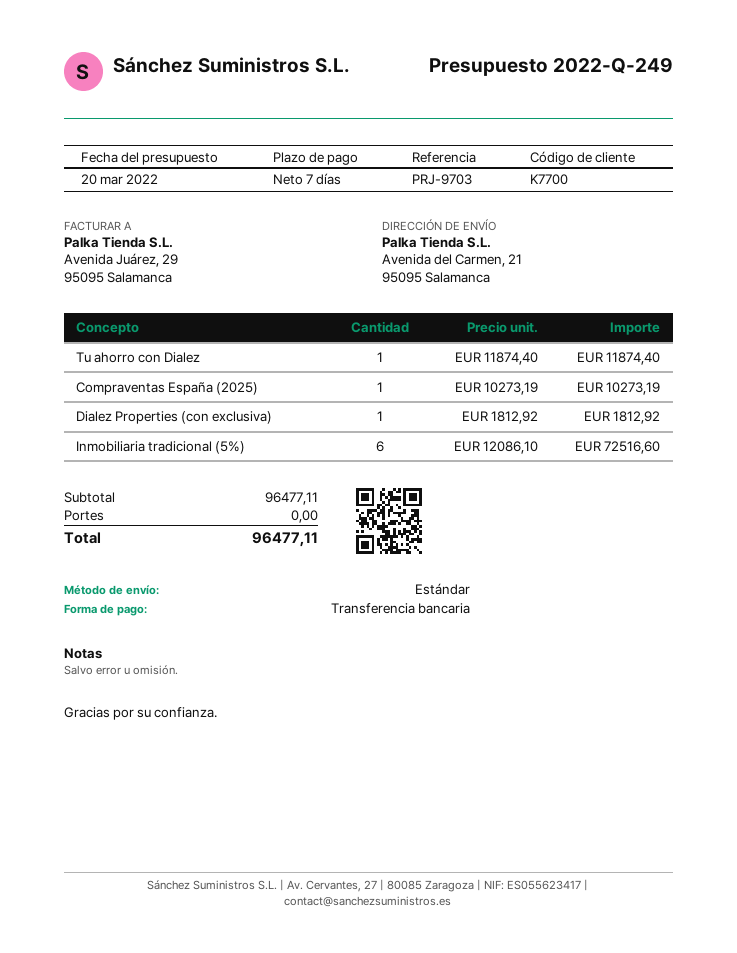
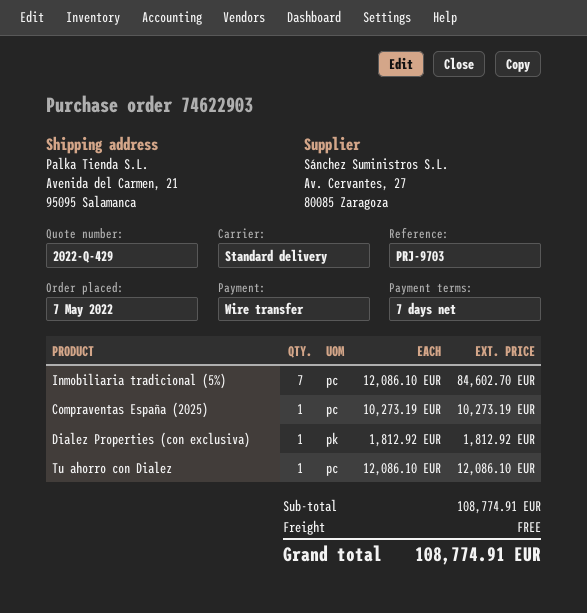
quote number: 2022-Q-249 -> 2022-Q-429
Tu ahorro con Dialez: 1 x 11874.40 = 11874.40 -> 1 x 12086.10 = 12086.10
Inmobiliaria tradicional (5%): 6 x 12086.10 = 72516.60 -> 7 x 12086.10 = 84602.70
subtotal: 96477.11 -> 108774.91
total: 96477.11 -> 108774.91

